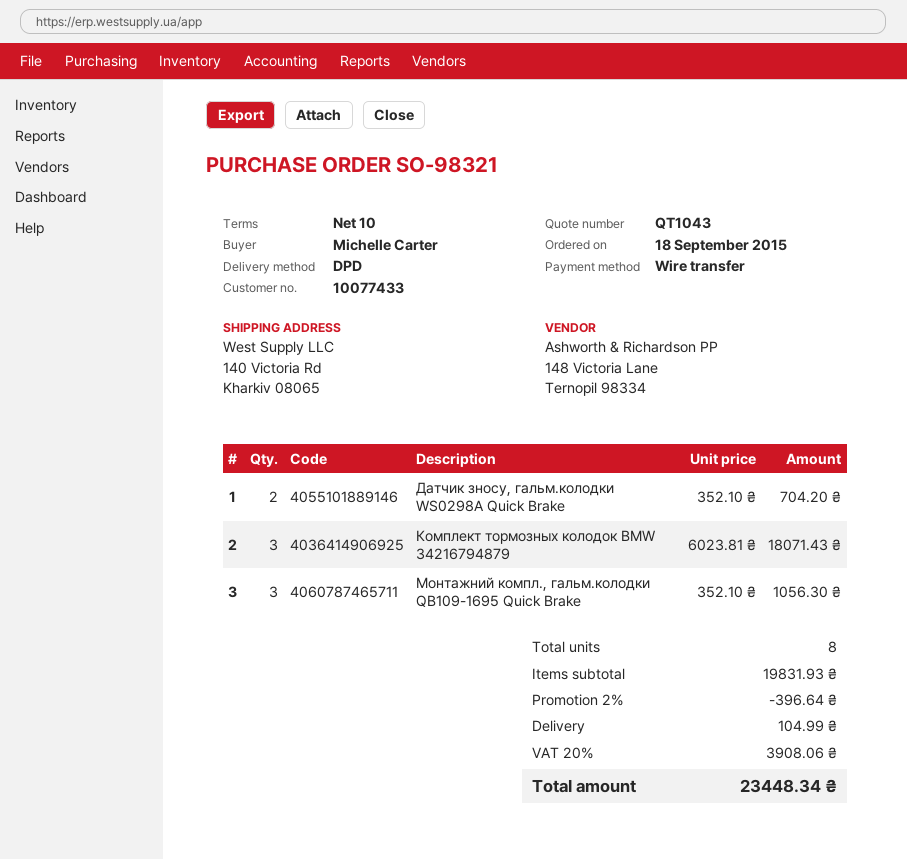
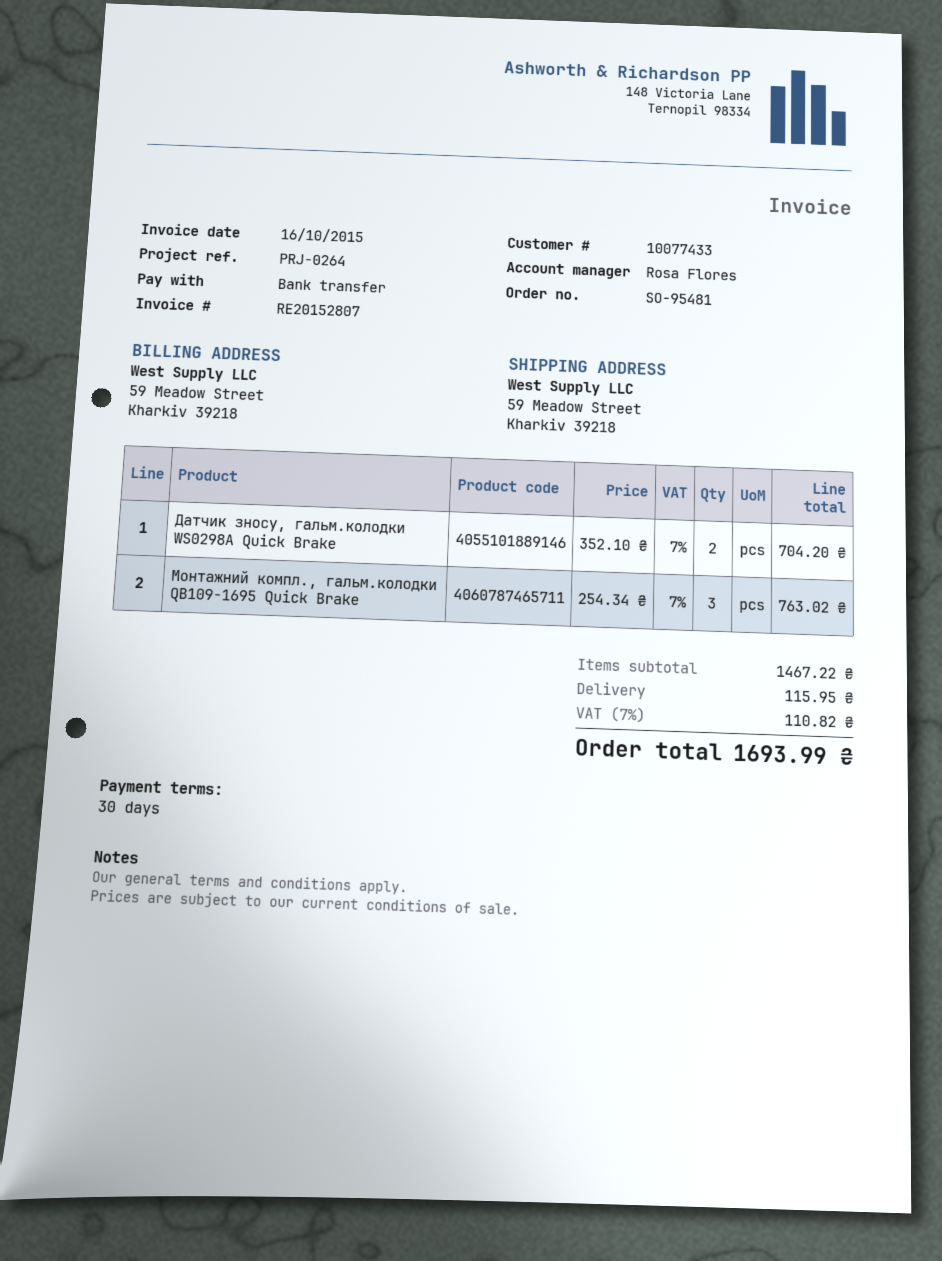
order number: SO-98321 -> SO-95481
payment terms: 10 days -> 30 days
ship to: 140 Victoria Rd, Kharkiv 08065 -> 59 Meadow Street, Kharkiv 39218
Комплект тормозных колодок BMW 34216794879: 3 x 6023.81 = 18071.43 -> none
Монтажний компл., гальм.колодки QB109-1695 Quick Brake: 3 x 352.10 = 1056.30 -> 3 x 254.34 = 763.02
subtotal: 19831.93 -> 1467.22
discount: 2% = 396.64 -> none
shipping: 104.99 -> 115.95
tax: 20% = 3908.06 -> 7% = 110.82
total: 23448.34 -> 1693.99

